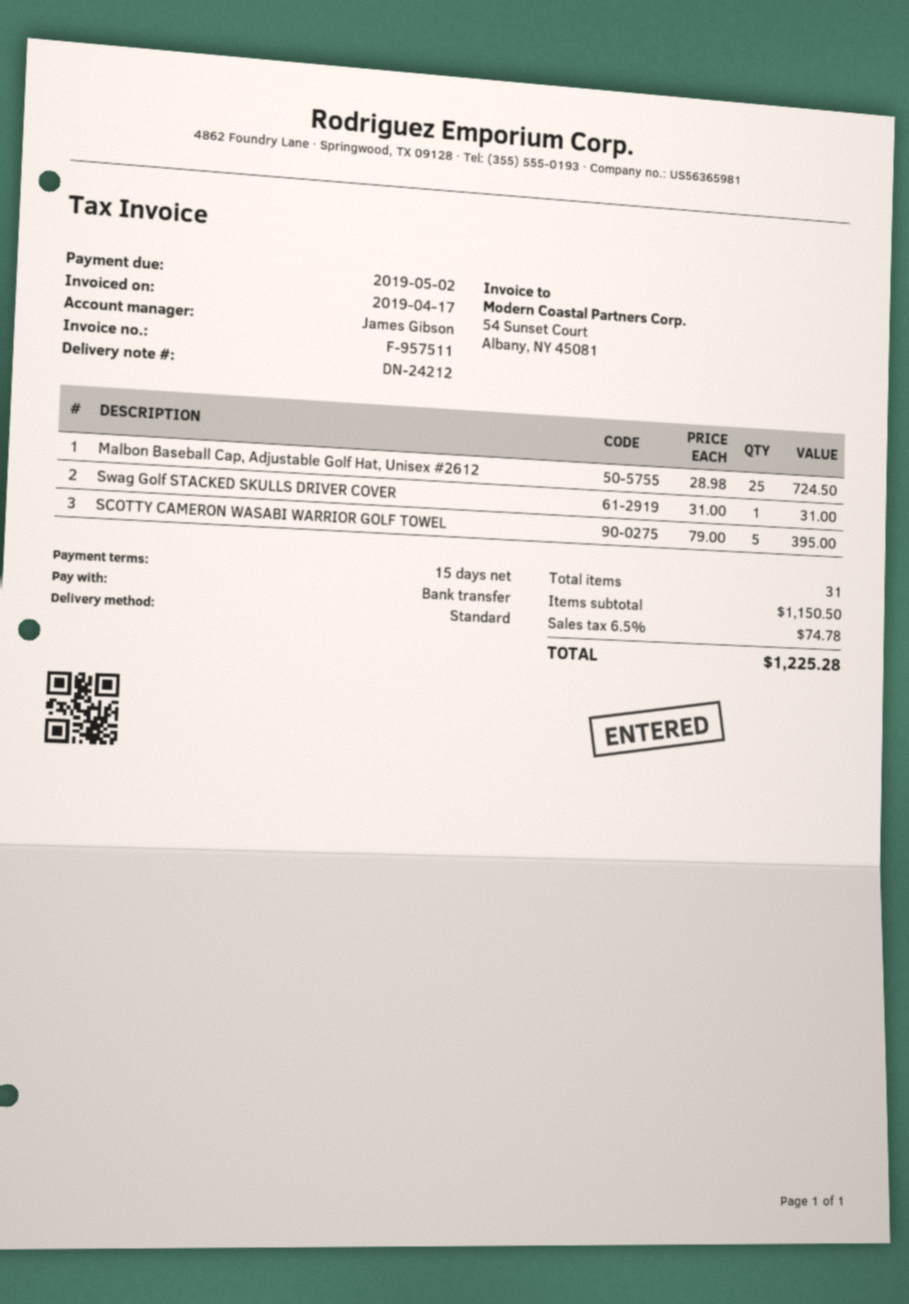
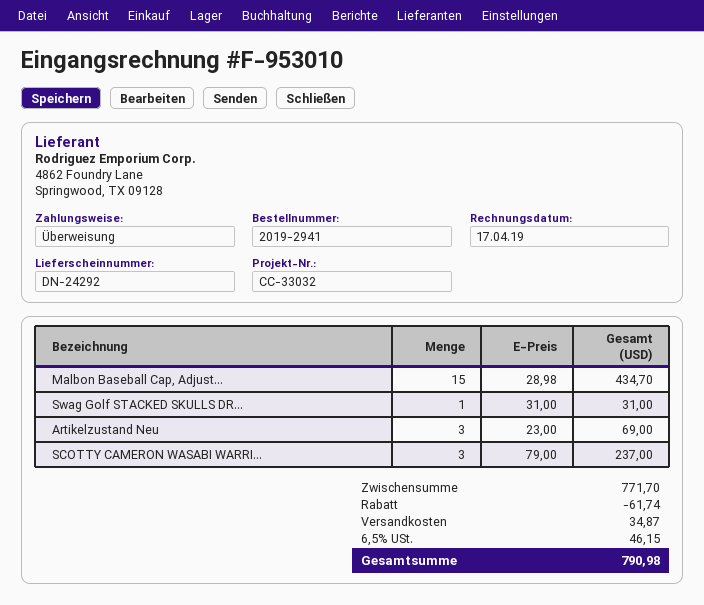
delivery note number: DN-24212 -> DN-24292
invoice number: F-957511 -> F-953010
Malbon Baseball Cap, Adjustable Golf Hat, Unisex #2612: 25 x 28.98 = 724.50 -> 15 x 28.98 = 434.70
SCOTTY CAMERON WASABI WARRIOR GOLF TOWEL: 5 x 79.00 = 395.00 -> 3 x 79.00 = 237.00
Artikelzustand Neu: none -> 3 x 23.00 = 69.00
subtotal: 1150.50 -> 771.70
discount: none -> 61.74
shipping: none -> 34.87
tax: 6.5% = 74.78 -> 6.5% = 46.15
total: 1225.28 -> 790.98

